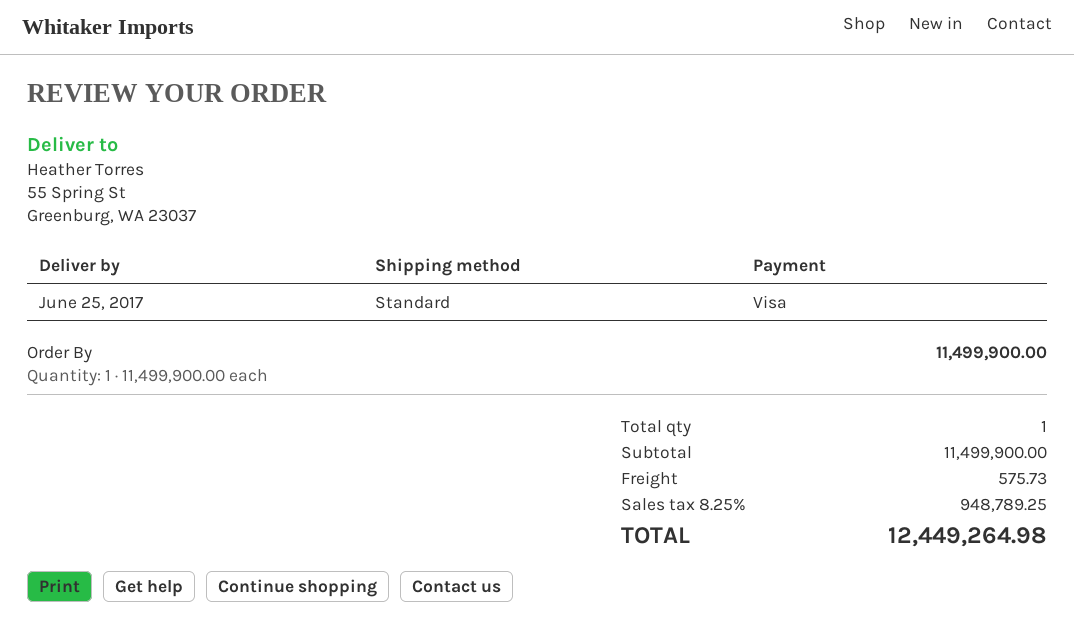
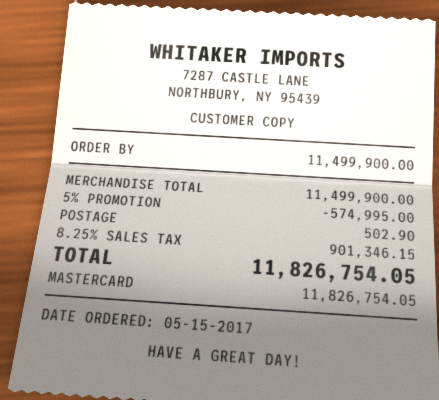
payment method: Visa -> Mastercard
discount: none -> 5% = 574995.00
shipping: 575.73 -> 502.90
tax: 8.25% = 948789.25 -> 8.25% = 901346.15
total: 12449264.98 -> 11826754.05

